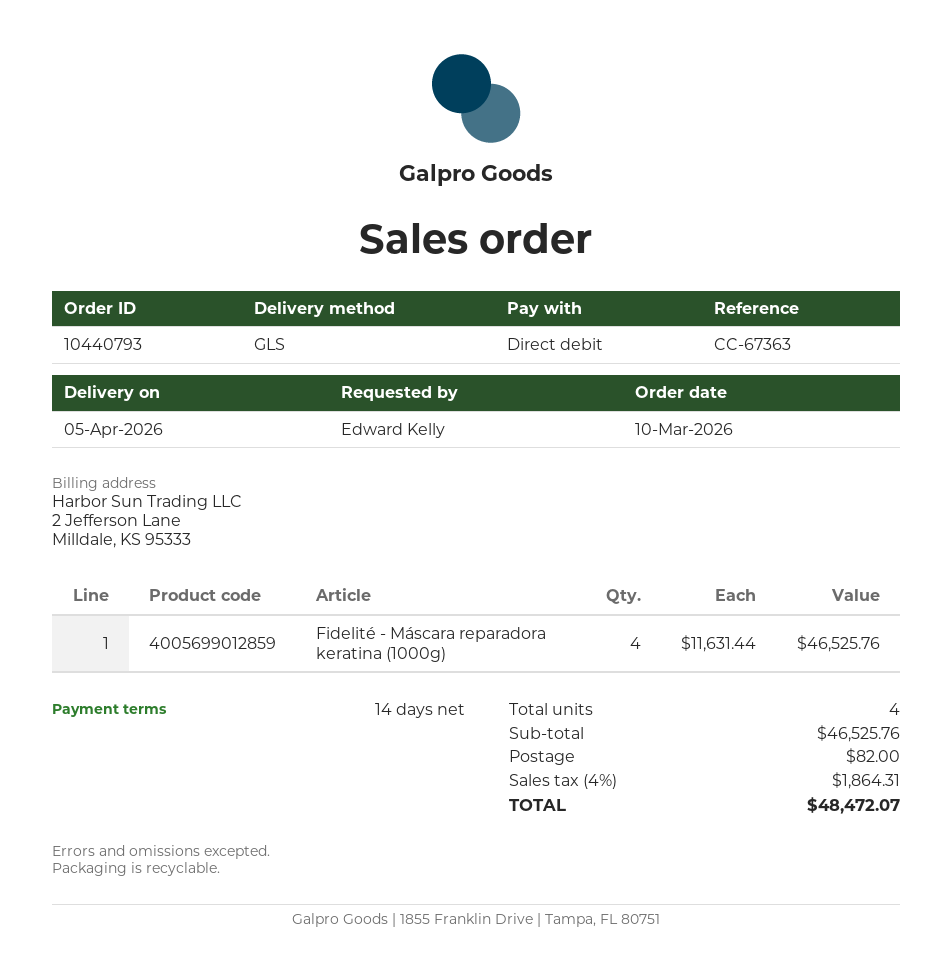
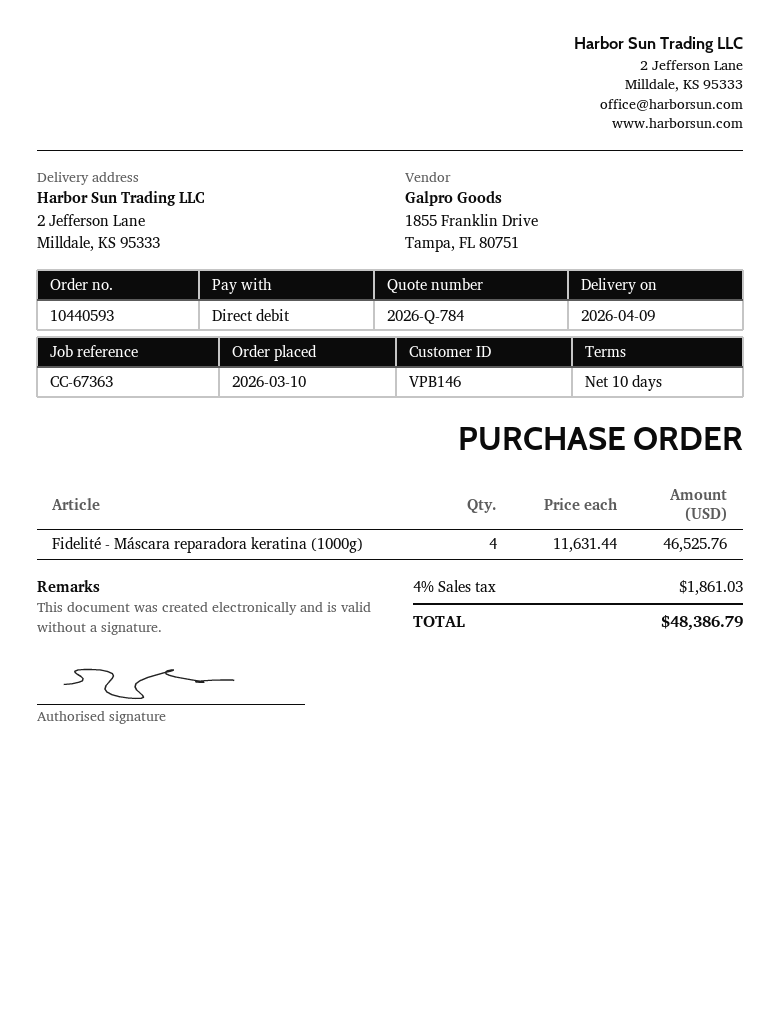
order number: 10440793 -> 10440593
delivery date: 2026-04-05 -> 2026-04-09
payment terms: 14 days -> 10 days
shipping: 82.00 -> none
tax: 4% = 1864.31 -> 4% = 1861.03
total: 48472.07 -> 48386.79

